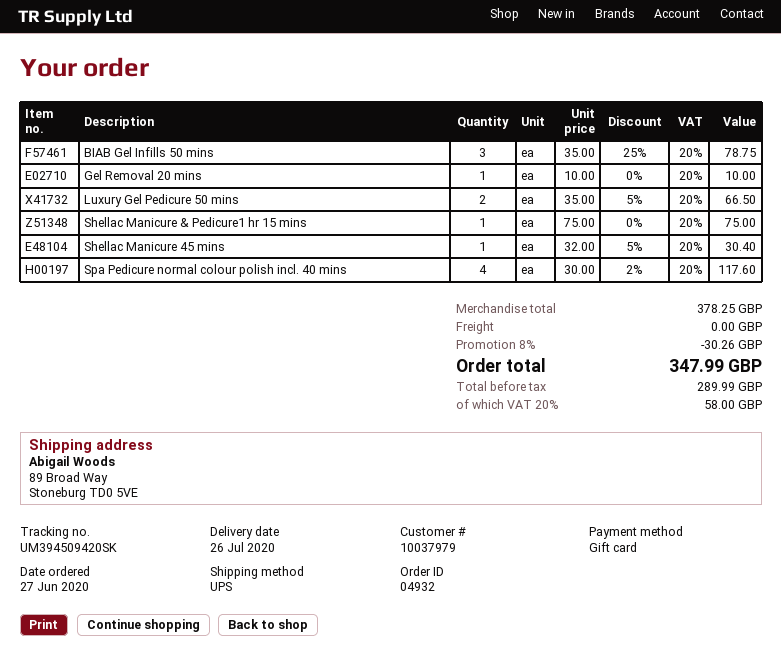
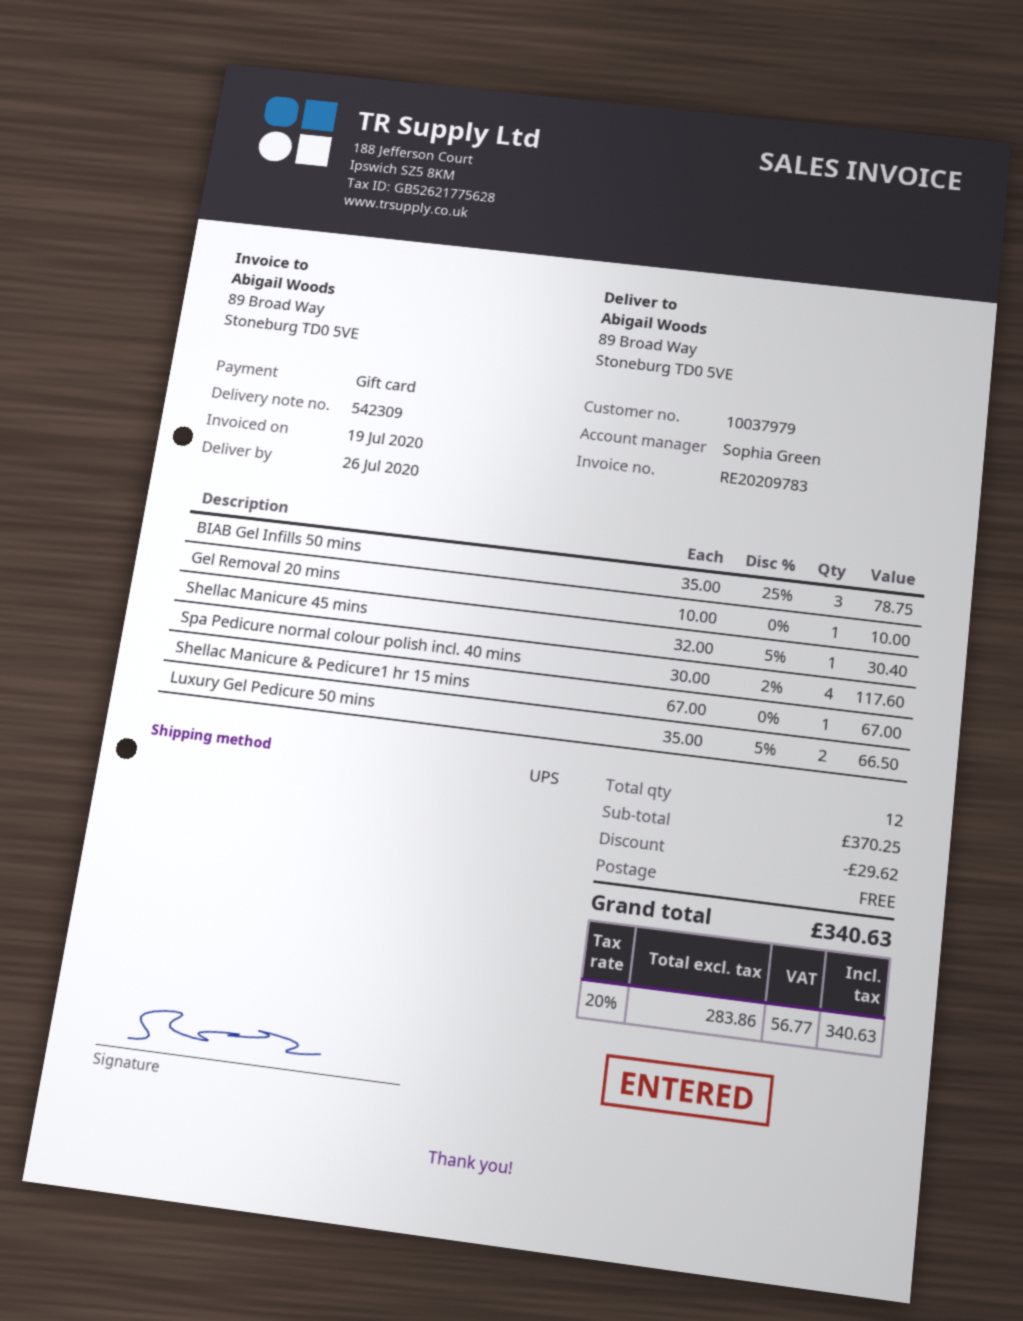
Shellac Manicure & Pedicure1 hr 15 mins: 1 x 75.00 = 75.00 -> 1 x 67.00 = 67.00
subtotal: 378.25 -> 370.25
discount: 30.26 -> 29.62
net: 289.99 -> 283.86
tax: 20% = 58.00 -> 20% = 56.77
total: 347.99 -> 340.63

